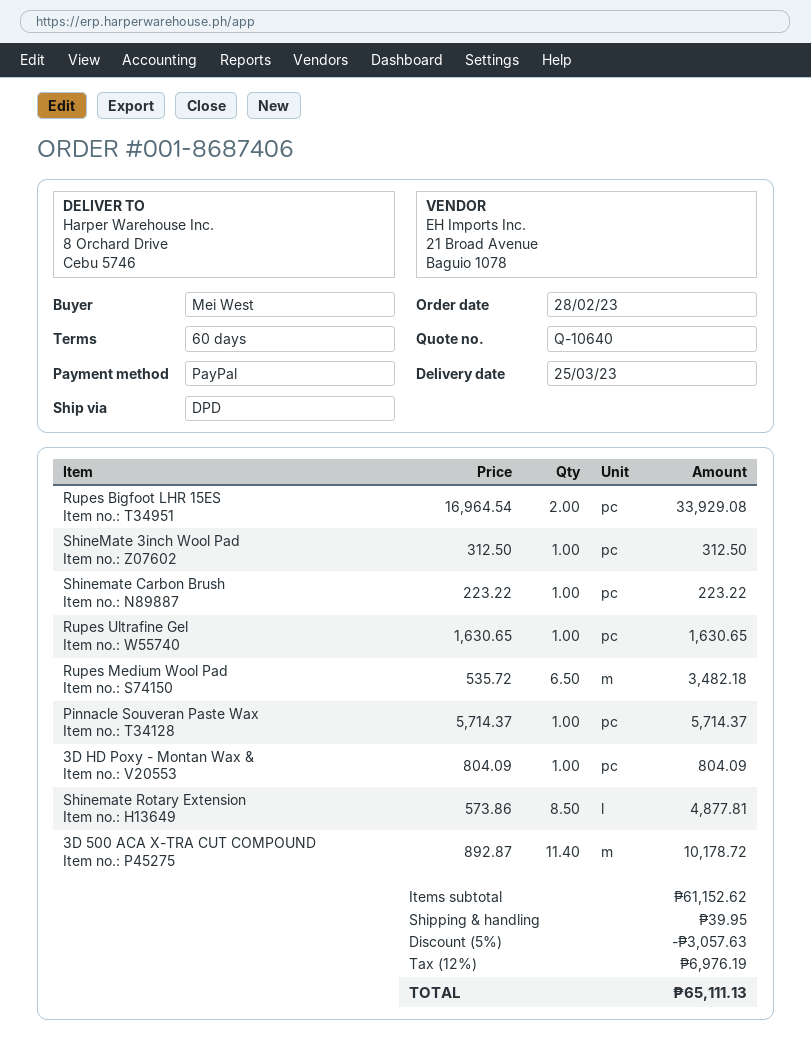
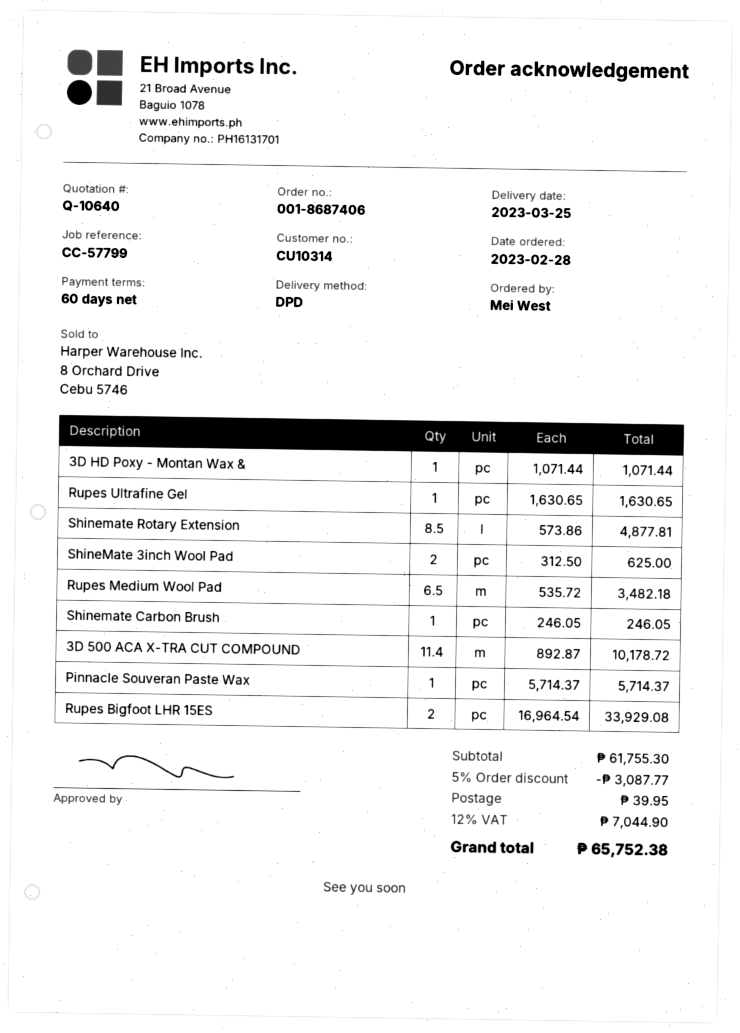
ShineMate 3inch Wool Pad: 1 x 312.50 = 312.50 -> 2 x 312.50 = 625.00
Shinemate Carbon Brush: 1 x 223.22 = 223.22 -> 1 x 246.05 = 246.05
3D HD Poxy - Montan Wax &: 1 x 804.09 = 804.09 -> 1 x 1071.44 = 1071.44
subtotal: 61152.62 -> 61755.30
discount: 5% = 3057.63 -> 5% = 3087.77
tax: 12% = 6976.19 -> 12% = 7044.90
total: 65111.13 -> 65752.38

